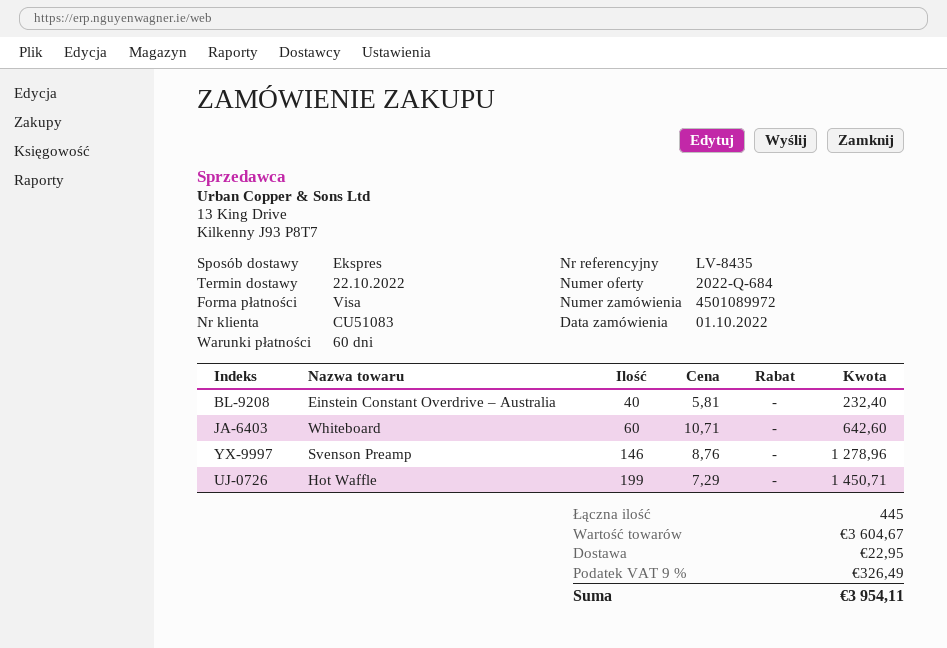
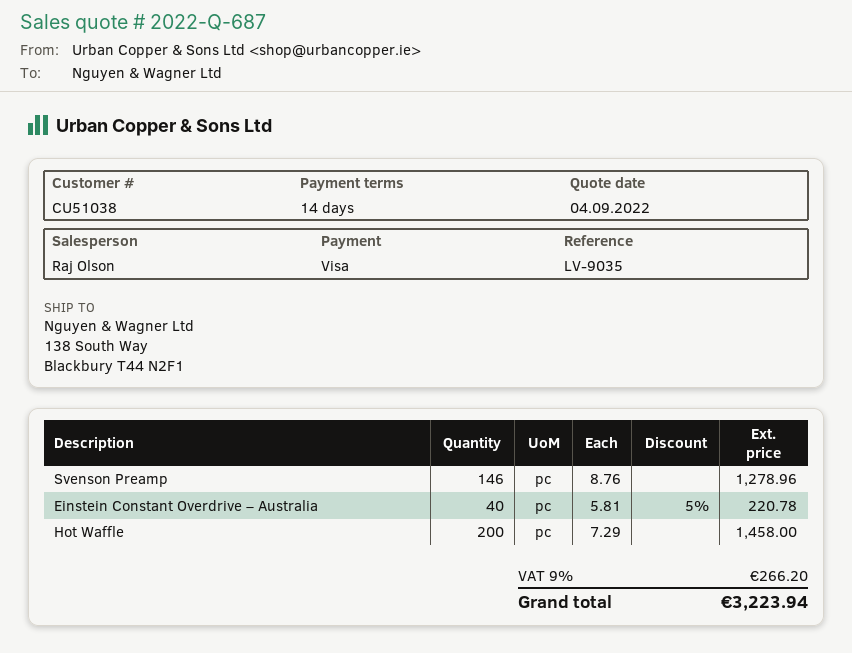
quote number: 2022-Q-684 -> 2022-Q-687
payment terms: 60 days -> 14 days
customer number: CU51083 -> CU51038
reference: LV-8435 -> LV-9035
Einstein Constant Overdrive – Australia: 40 x 5.81 = 232.40 -> 40 x 5.81 - 5% = 220.78
Whiteboard: 60 x 10.71 = 642.60 -> none
Hot Waffle: 199 x 7.29 = 1450.71 -> 200 x 7.29 = 1458.00
shipping: 22.95 -> none
tax: 9% = 326.49 -> 9% = 266.20
total: 3954.11 -> 3223.94

